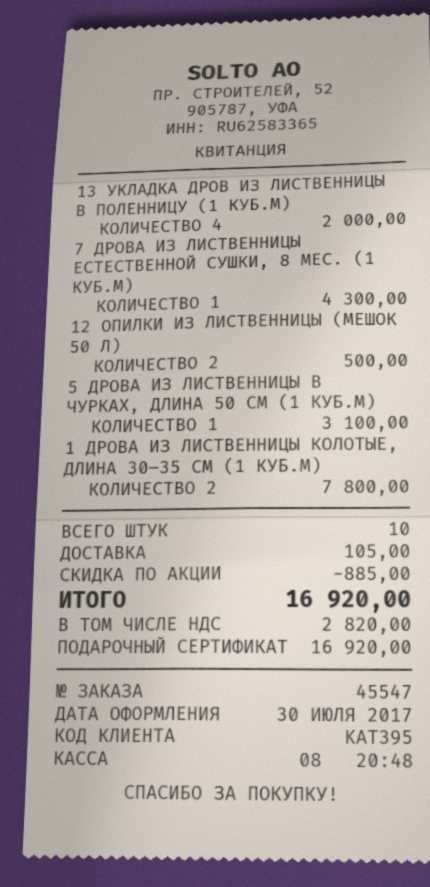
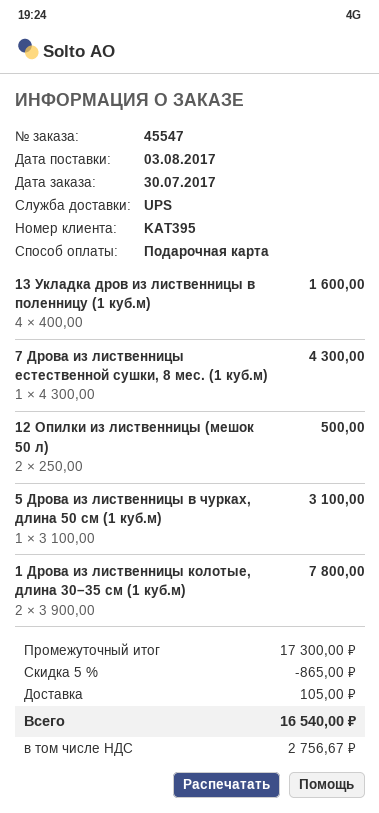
13 УКЛАДКА ДРОВ ИЗ ЛИСТВЕННИЦЫ В ПОЛЕННИЦУ (1 КУБ.М): 4 for 2000.00 -> 4 for 1600.00
discount: 885.00 -> 865.00
tax: 2820.00 -> 2756.67
total: 16920.00 -> 16540.00

